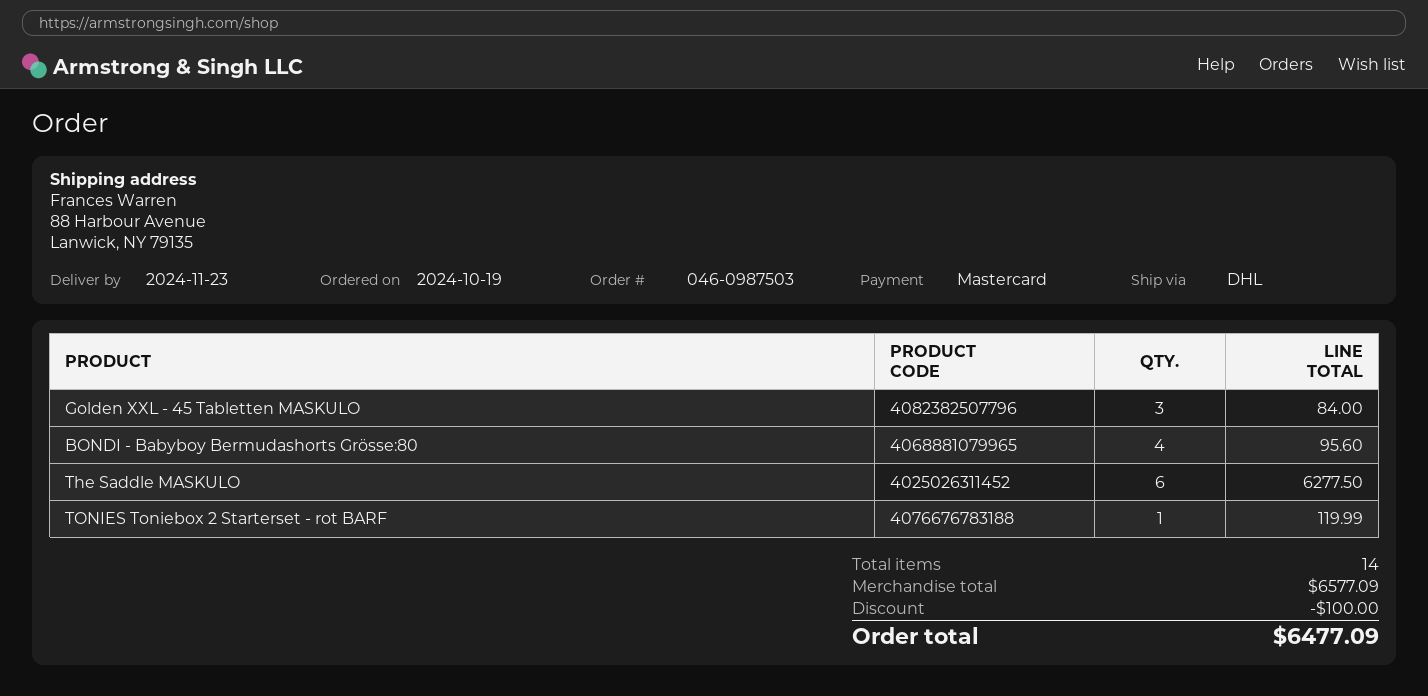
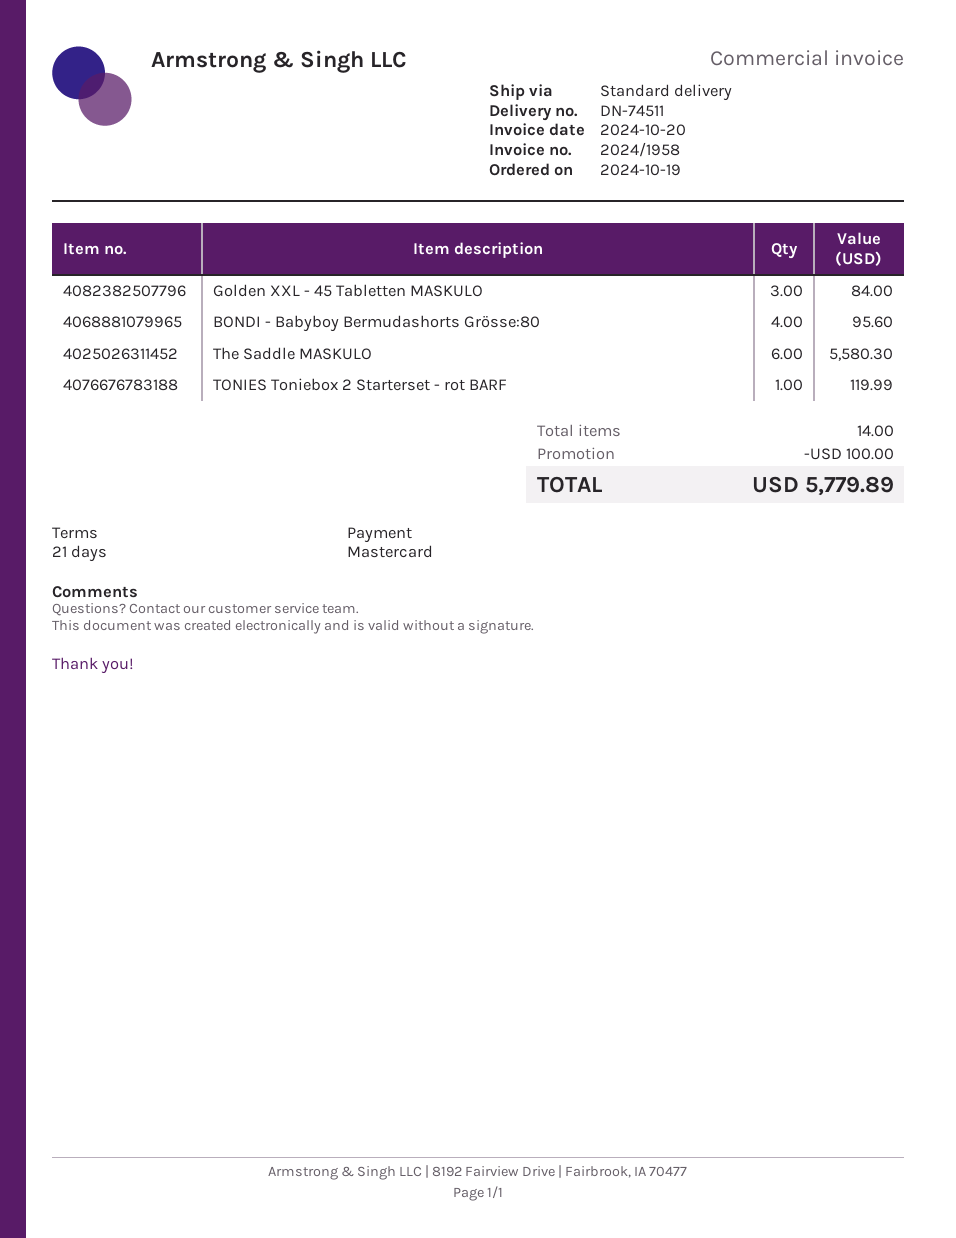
shipping method: DHL -> standard
The Saddle MASKULO: 6 for 6277.50 -> 6 for 5580.30
total: 6477.09 -> 5779.89

